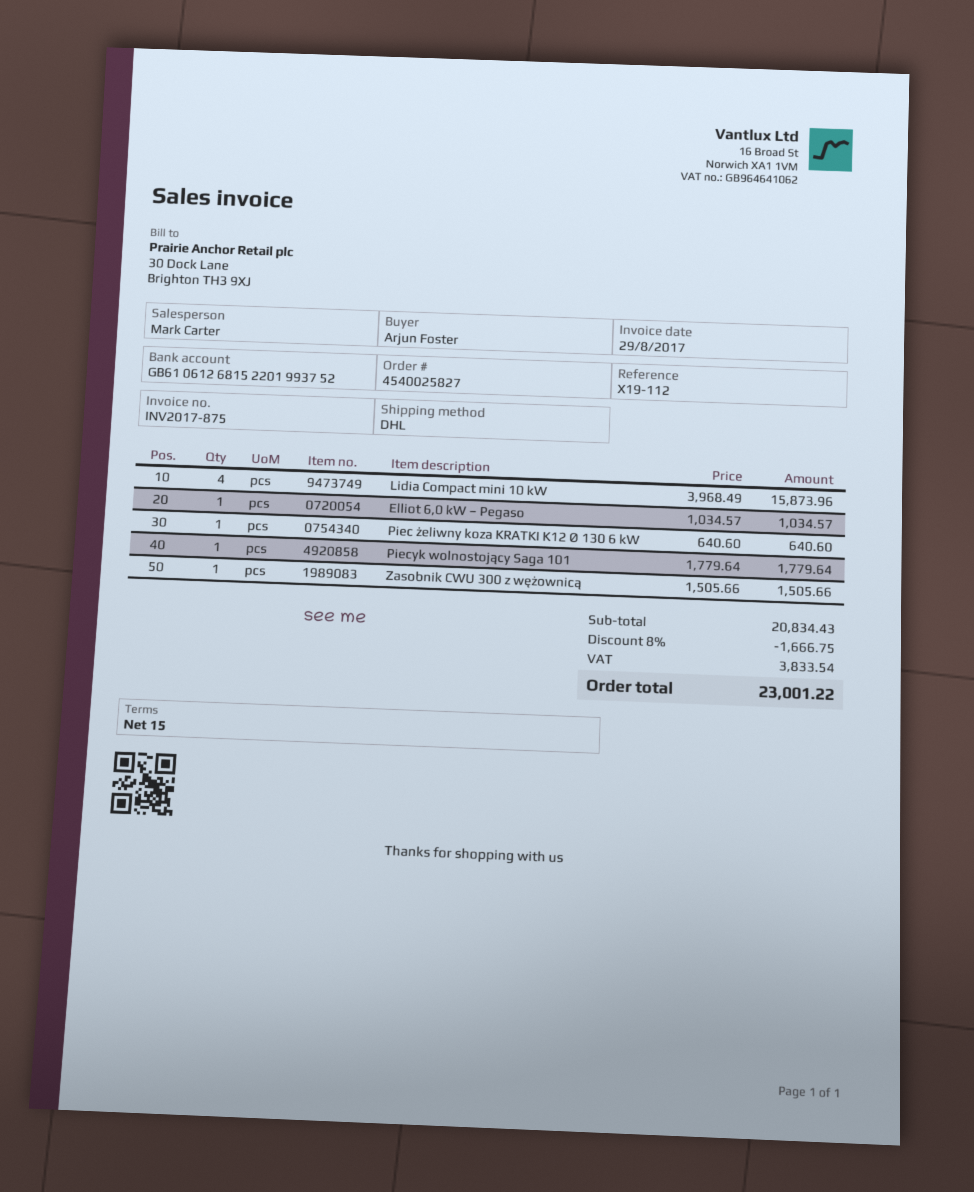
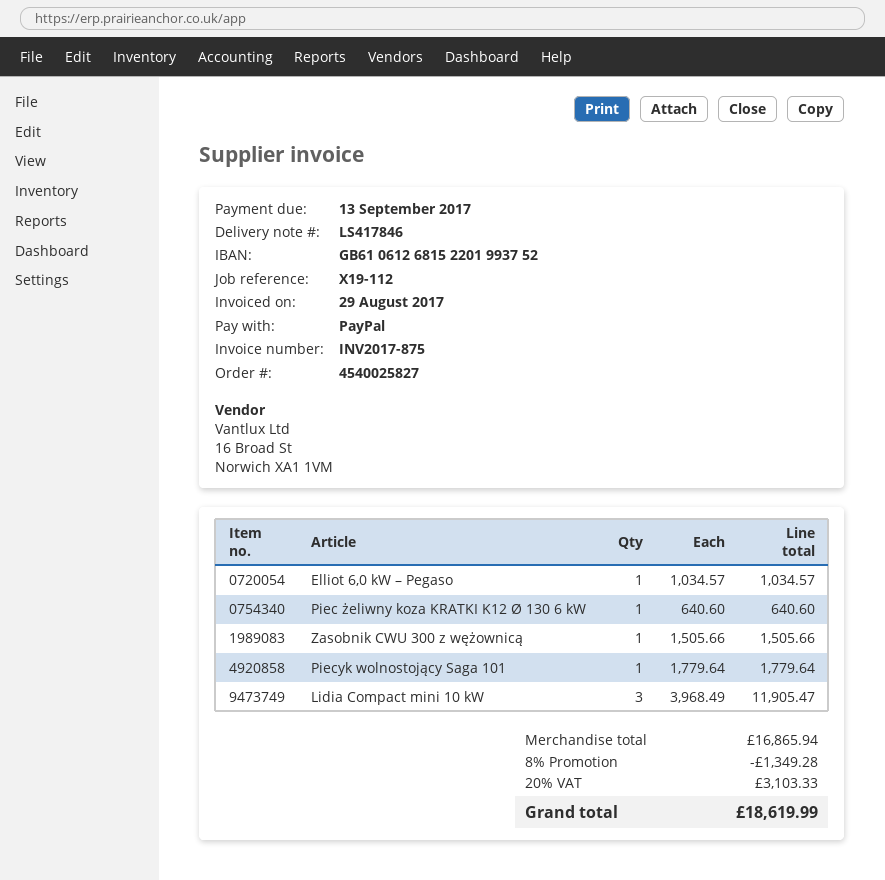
Lidia Compact mini 10 kW: 4 x 3968.49 = 15873.96 -> 3 x 3968.49 = 11905.47
subtotal: 20834.43 -> 16865.94
discount: 8% = 1666.75 -> 8% = 1349.28
tax: 3833.54 -> 3103.33
total: 23001.22 -> 18619.99

